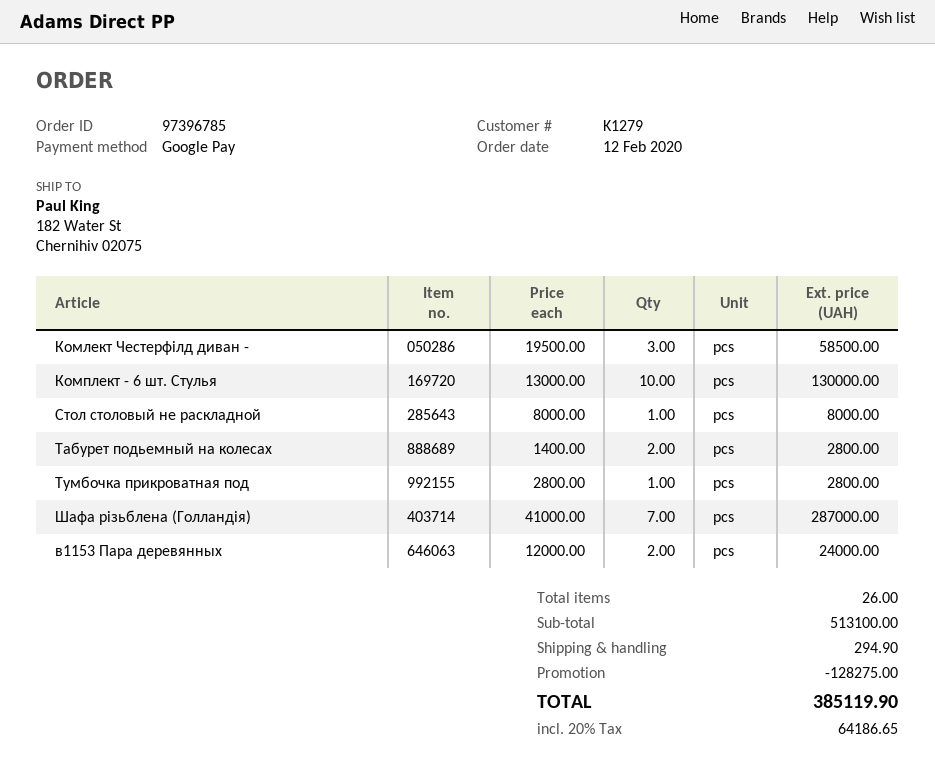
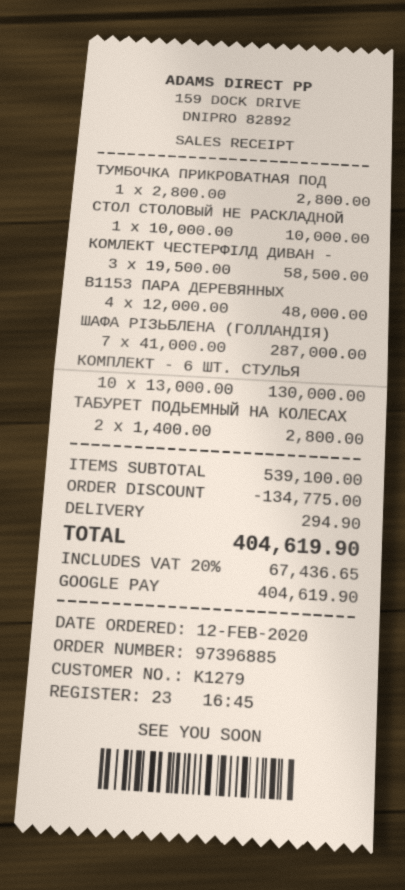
order number: 97396785 -> 97396885
Стол столовый не раскладной: 1 x 8000.00 = 8000.00 -> 1 x 10000.00 = 10000.00
в1153 Пара деревянных: 2 x 12000.00 = 24000.00 -> 4 x 12000.00 = 48000.00
subtotal: 513100.00 -> 539100.00
discount: 128275.00 -> 134775.00
tax: 20% = 64186.65 -> 20% = 67436.65
total: 385119.90 -> 404619.90

